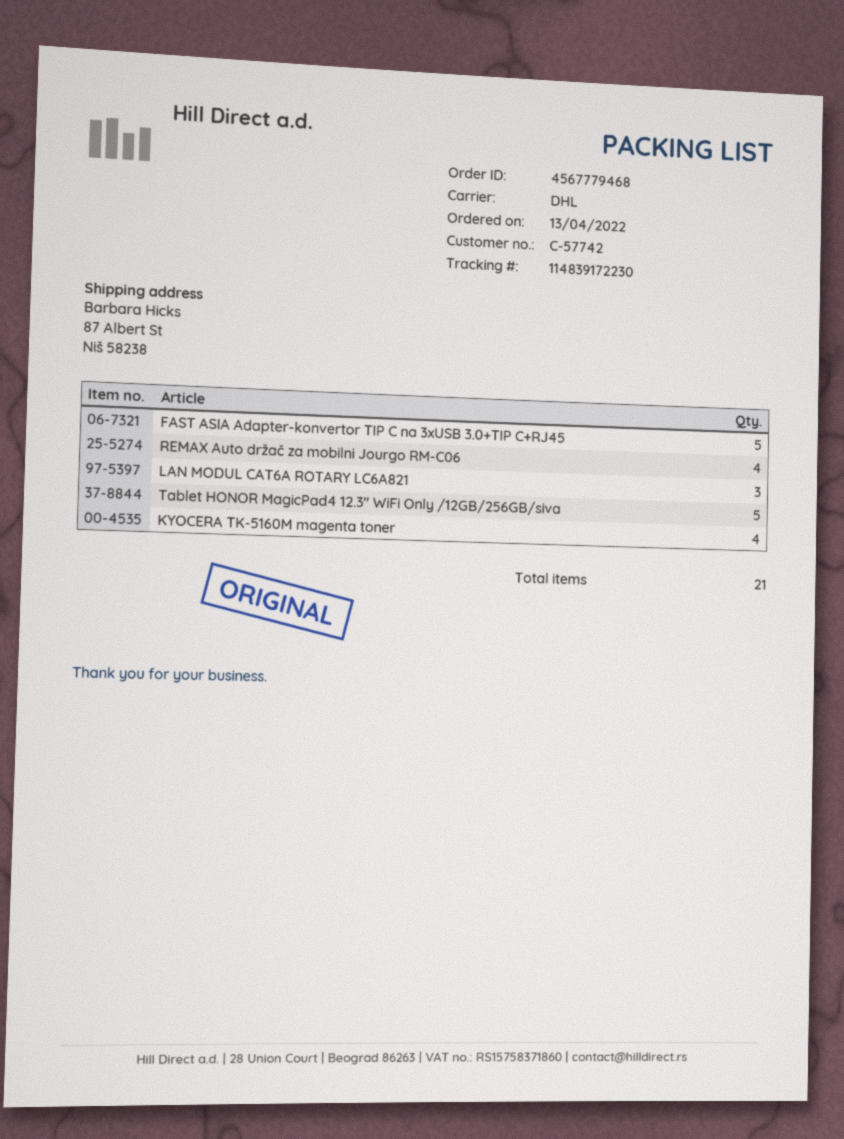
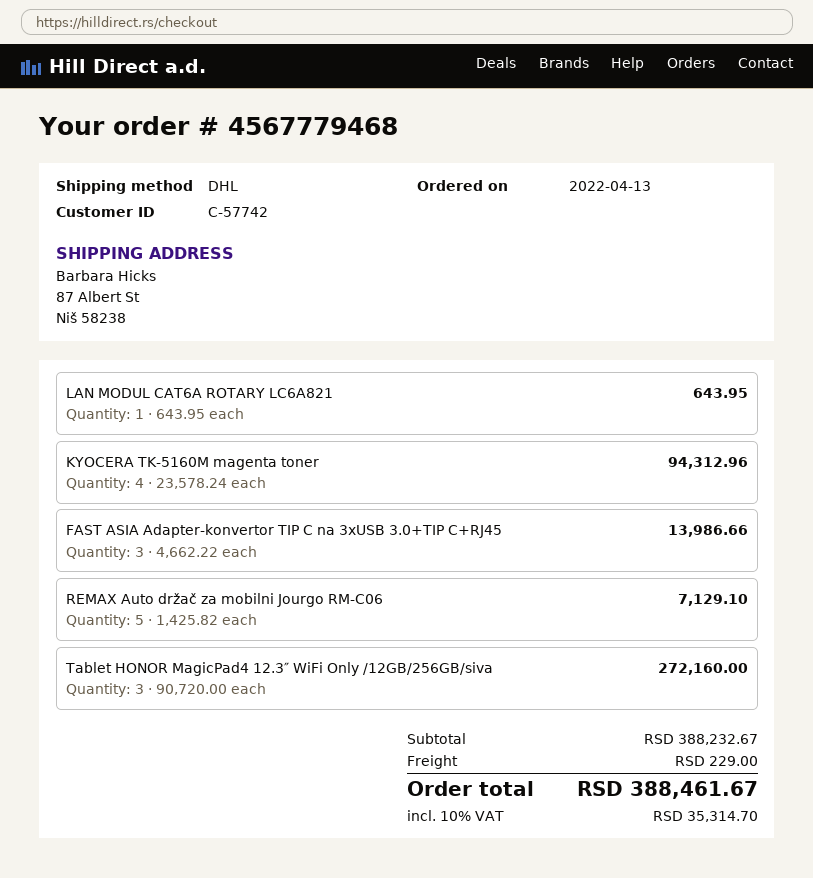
FAST ASIA Adapter-konvertor TIP C na 3xUSB 3.0+TIP C+RJ45: 5 -> 3
REMAX Auto držač za mobilni Jourgo RM-C06: 4 -> 5
LAN MODUL CAT6A ROTARY LC6A821: 3 -> 1
Tablet HONOR MagicPad4 12.3″ WiFi Only /12GB/256GB/siva: 5 -> 3

